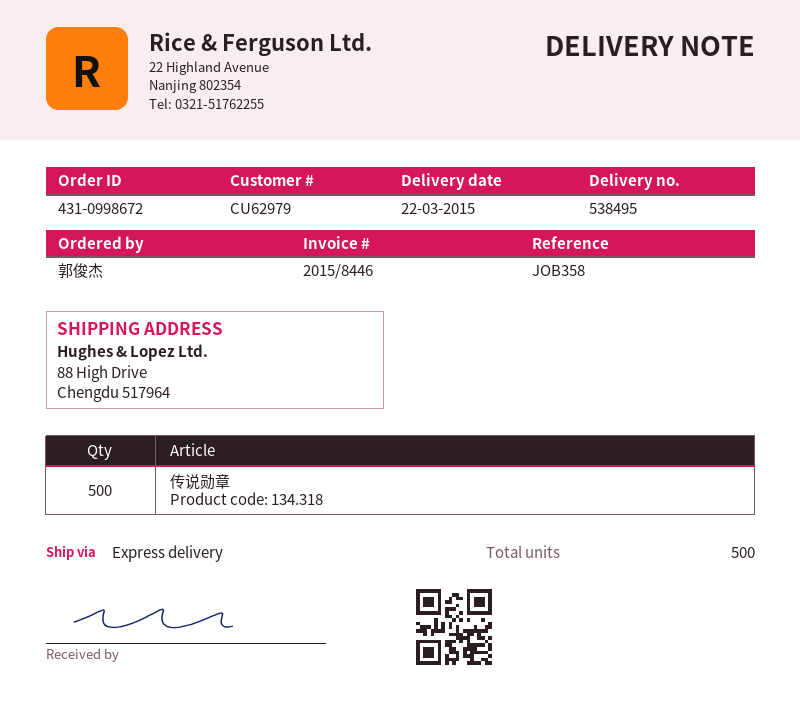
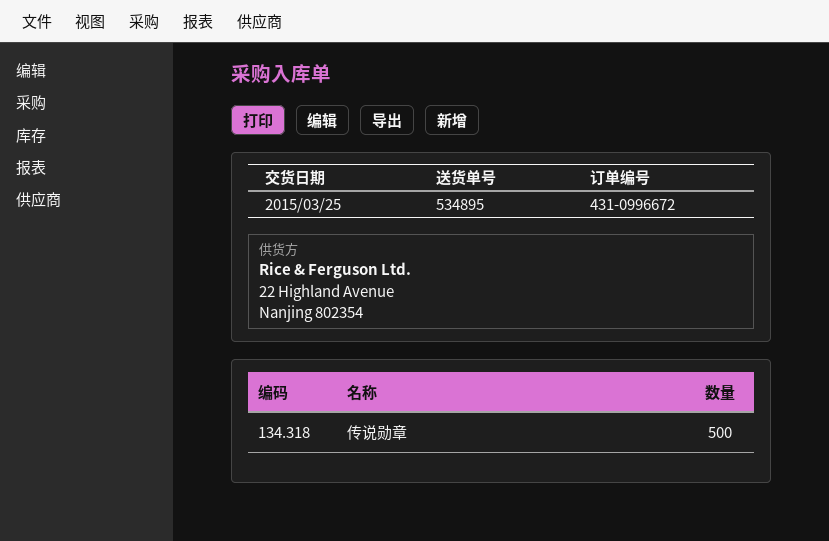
order number: 431-0998672 -> 431-0996672
delivery note number: 538495 -> 534895
delivery date: 2015-03-22 -> 2015-03-25

